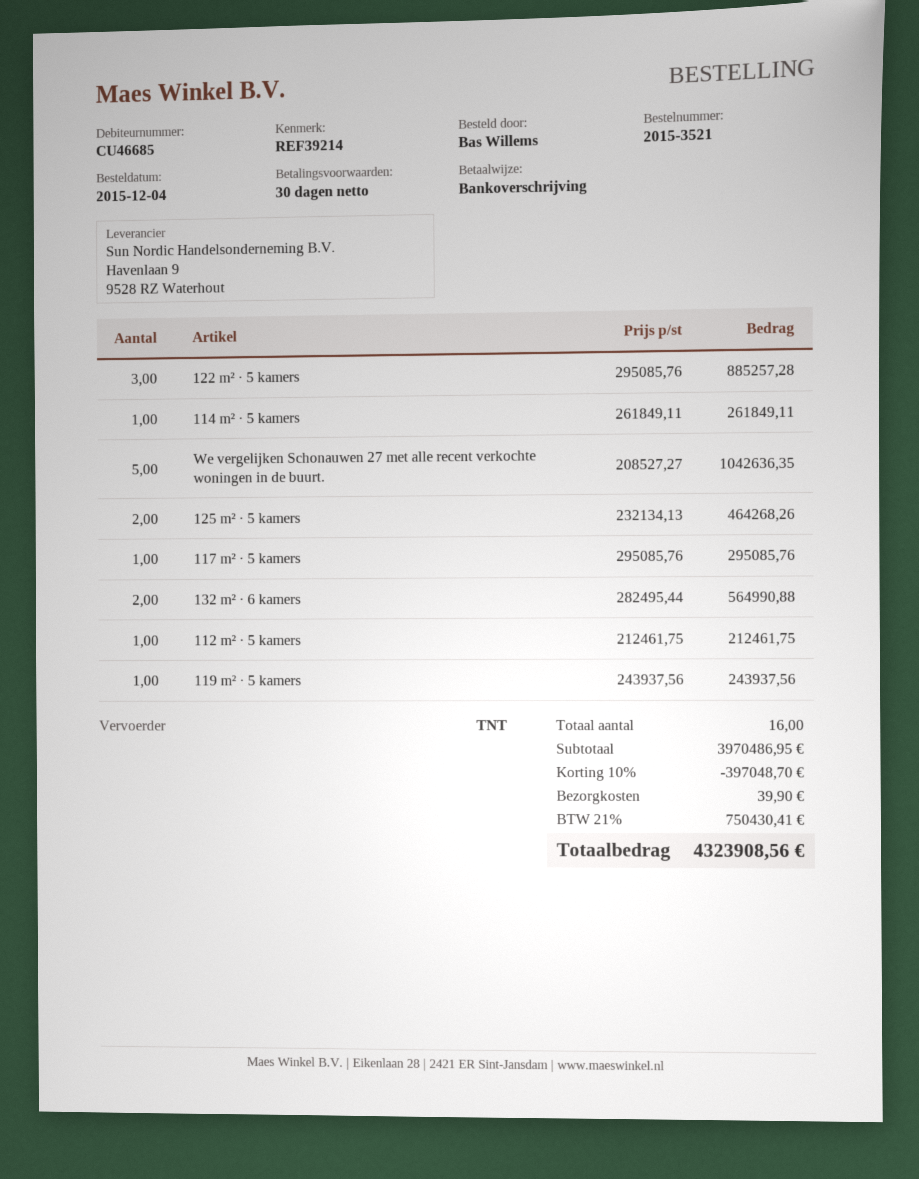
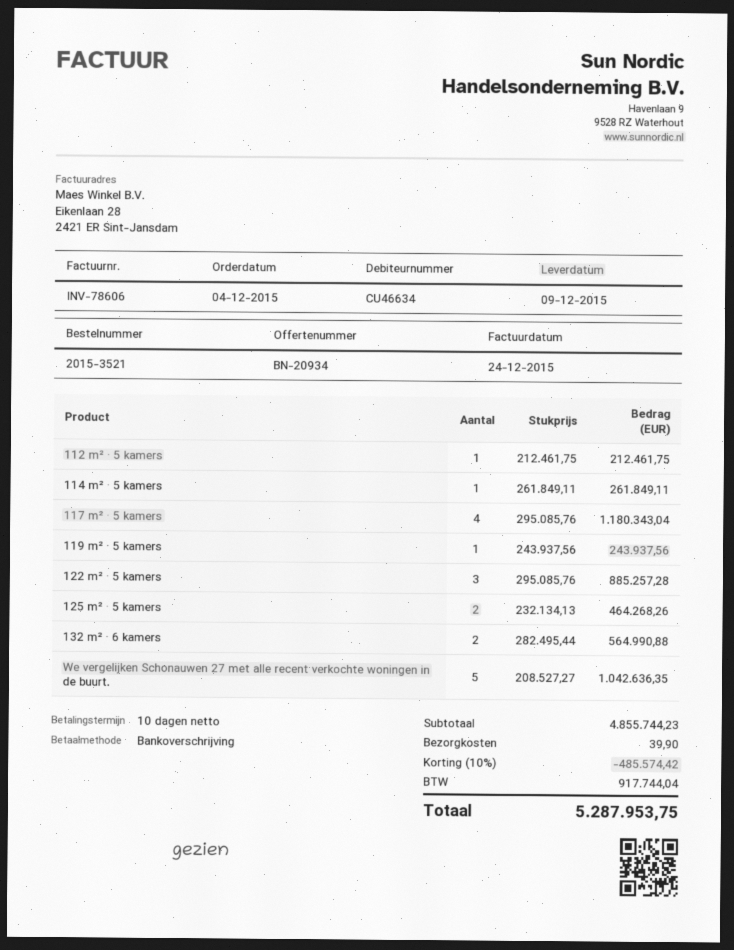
payment terms: 30 days -> 10 days
customer number: CU46685 -> CU46634
117 m² · 5 kamers: 1 x 295085.76 = 295085.76 -> 4 x 295085.76 = 1180343.04
subtotal: 3970486.95 -> 4855744.23
discount: 10% = 397048.70 -> 10% = 485574.42
tax: 750430.41 -> 917744.04
total: 4323908.56 -> 5287953.75

